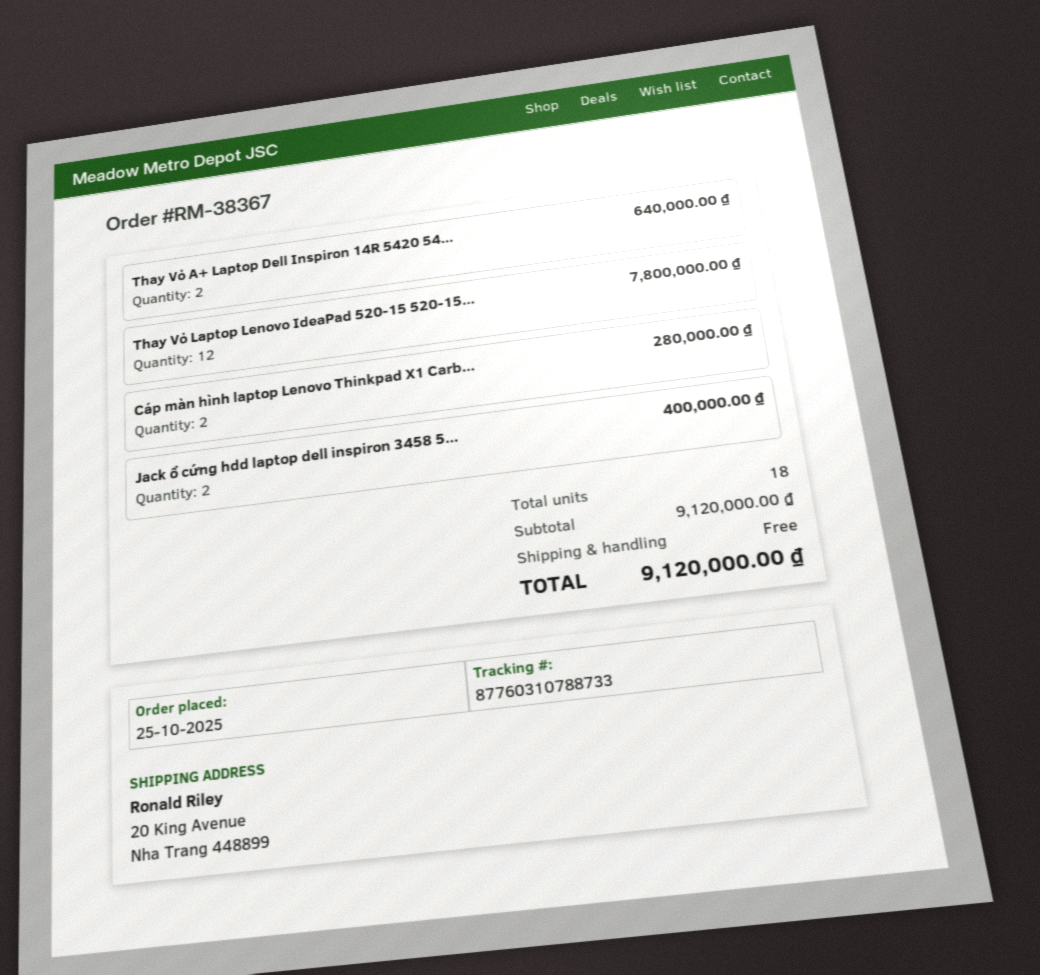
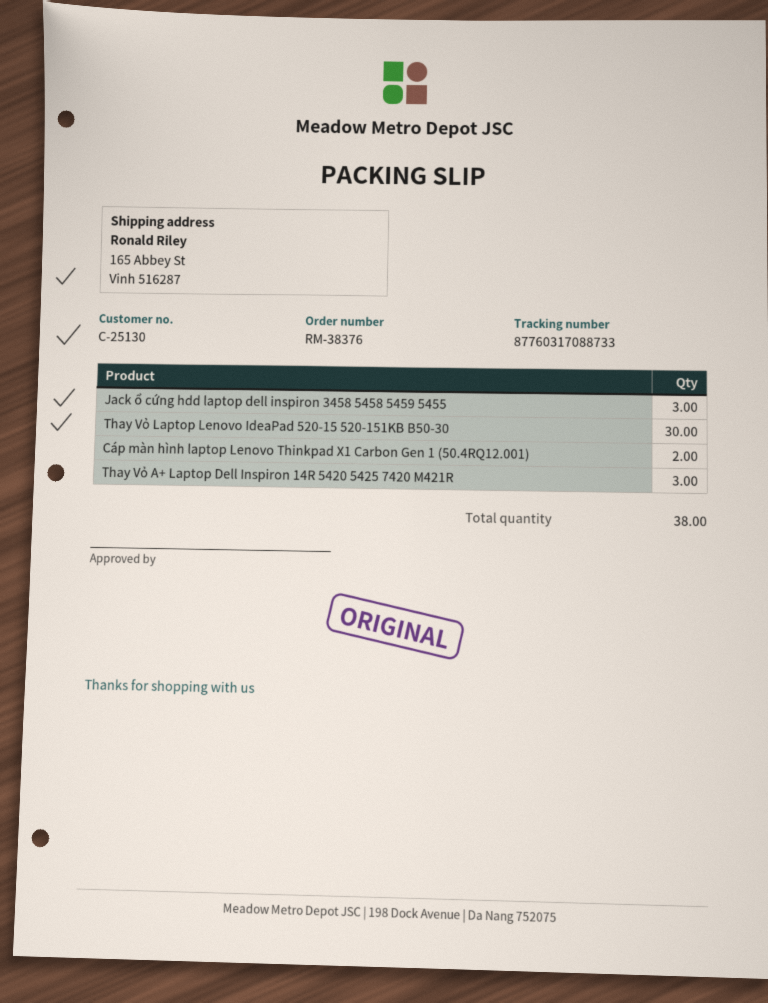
order number: RM-38367 -> RM-38376
tracking number: 87760310788733 -> 87760317088733
ship to: 20 King Avenue, Nha Trang 448899 -> 165 Abbey St, Vinh 516287
Thay Vỏ A+ Laptop Dell Inspiron 14R 5420 54...: 2 -> 3
Thay Vỏ Laptop Lenovo IdeaPad 520-15 520-15...: 12 -> 30
Jack ổ cứng hdd laptop dell inspiron 3458 5...: 2 -> 3
total quantity: 18 -> 38

